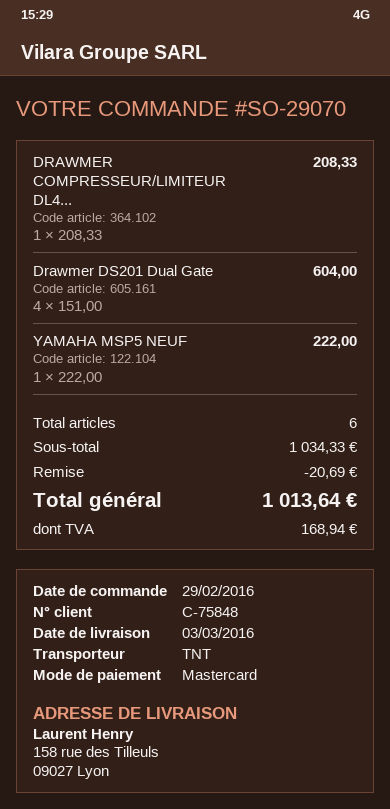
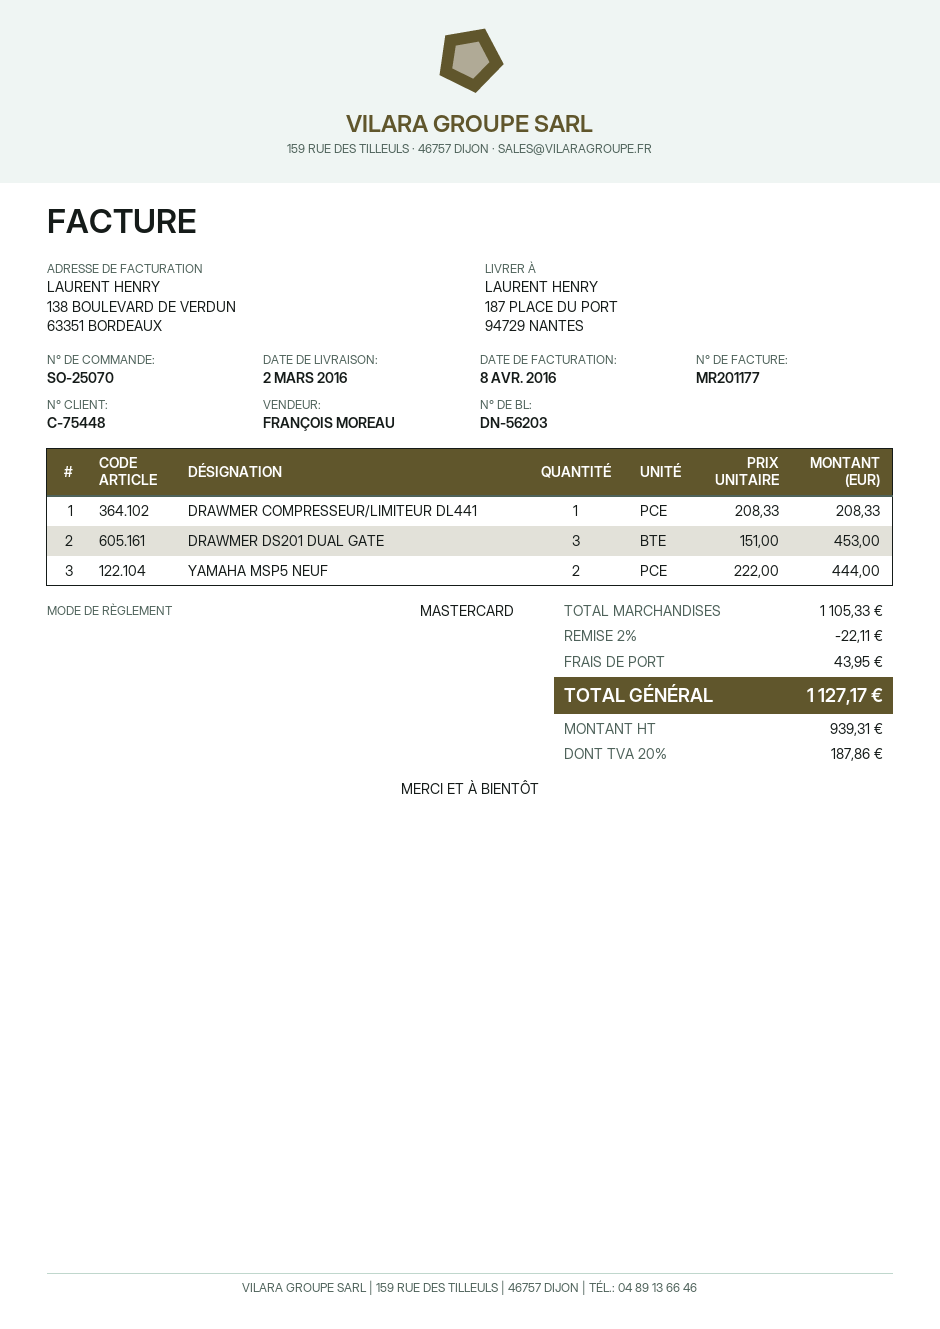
order number: SO-29070 -> SO-25070
delivery date: 2016-03-03 -> 2016-03-02
customer number: C-75848 -> C-75448
ship to: 158 rue des Tilleuls, 09027 Lyon -> 187 PLACE DU PORT, 94729 NANTES
Drawmer DS201 Dual Gate: 4 x 151.00 = 604.00 -> 3 x 151.00 = 453.00
YAMAHA MSP5 NEUF: 1 x 222.00 = 222.00 -> 2 x 222.00 = 444.00
subtotal: 1034.33 -> 1105.33
discount: 20.69 -> 22.11
shipping: none -> 43.95
tax: 168.94 -> 187.86
total: 1013.64 -> 1127.17

